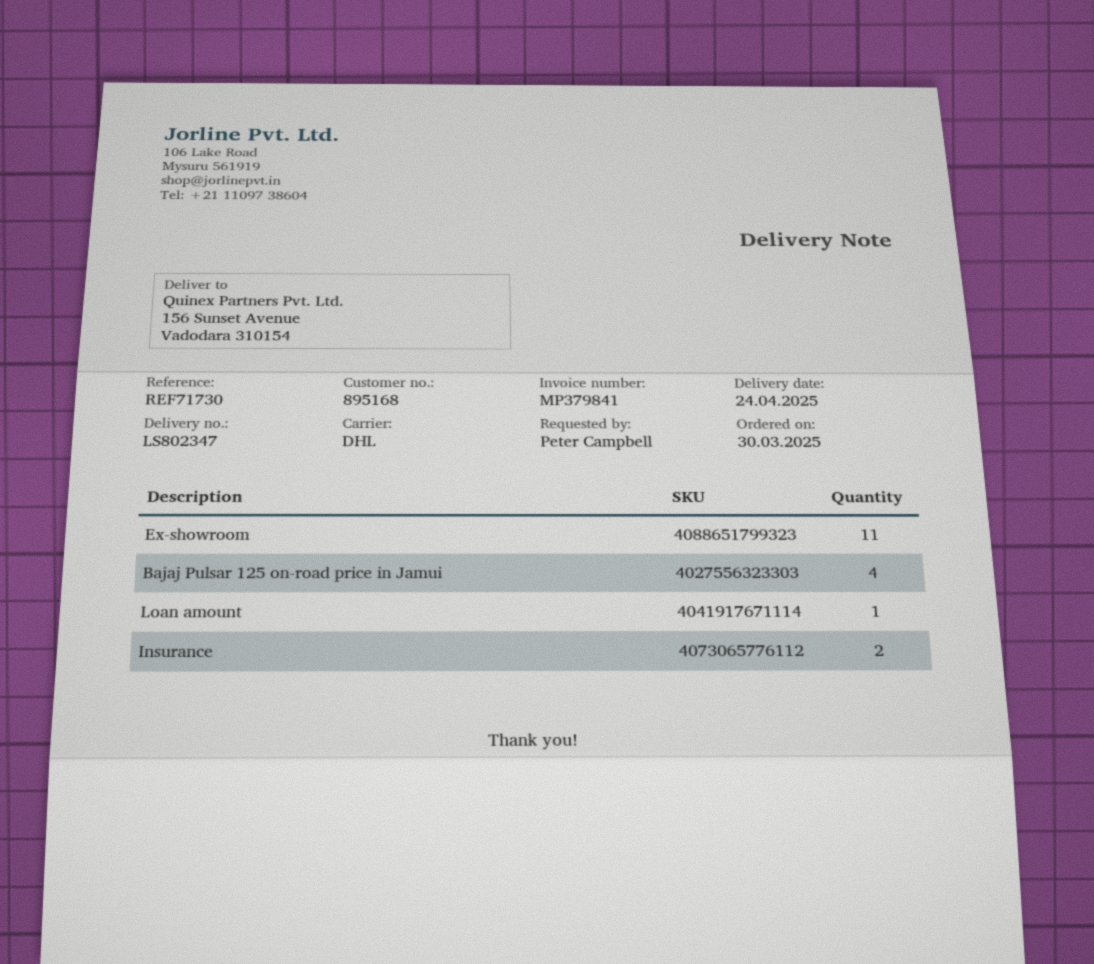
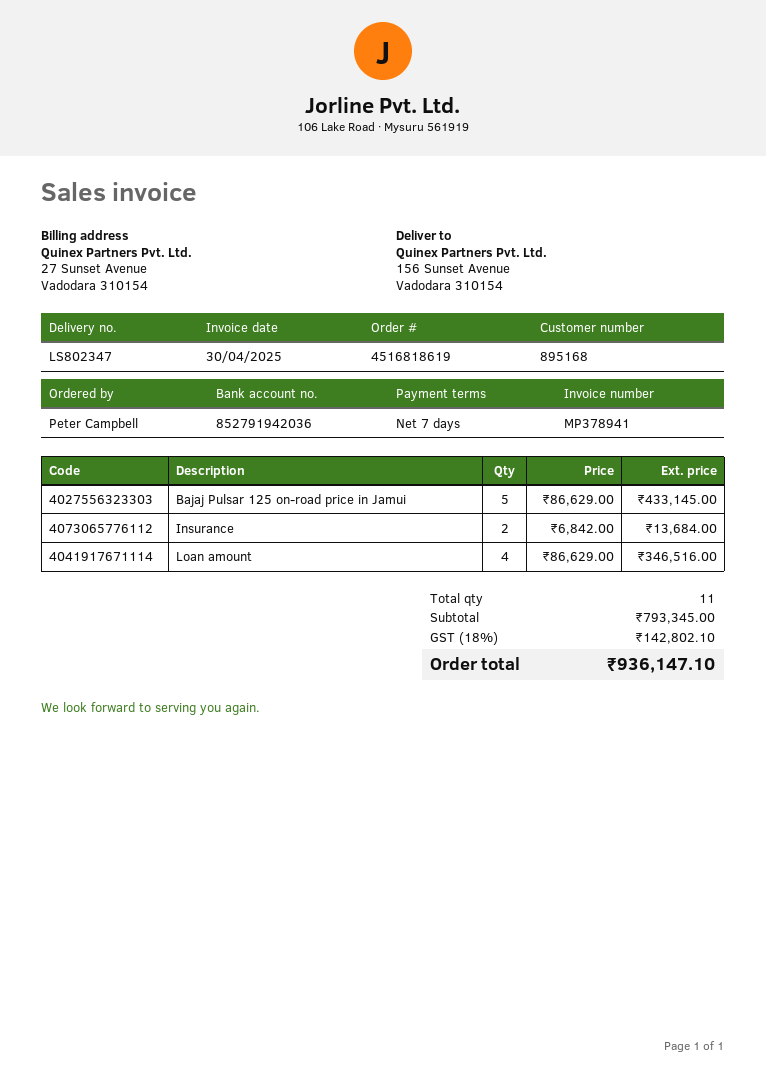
invoice number: MP379841 -> MP378941
Ex-showroom: 11 -> none
Bajaj Pulsar 125 on-road price in Jamui: 4 -> 5
Loan amount: 1 -> 4

